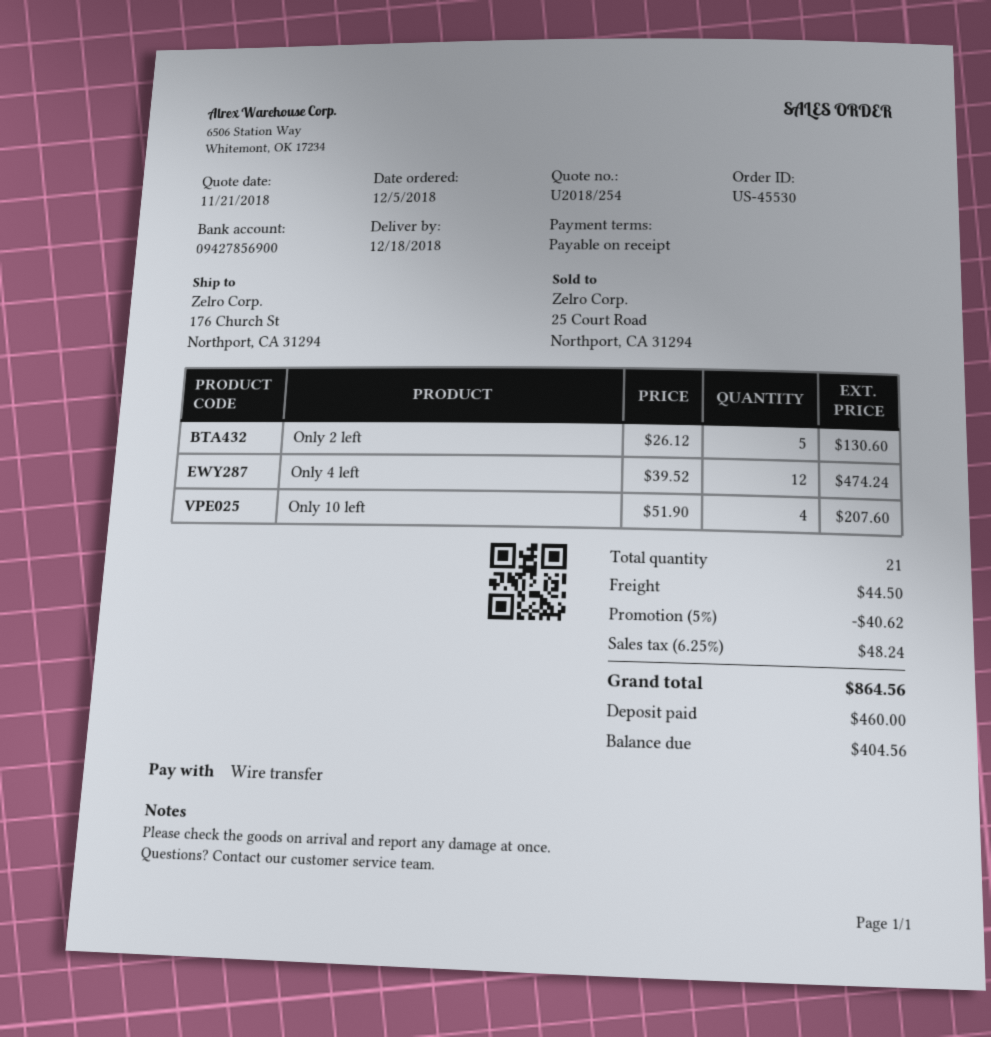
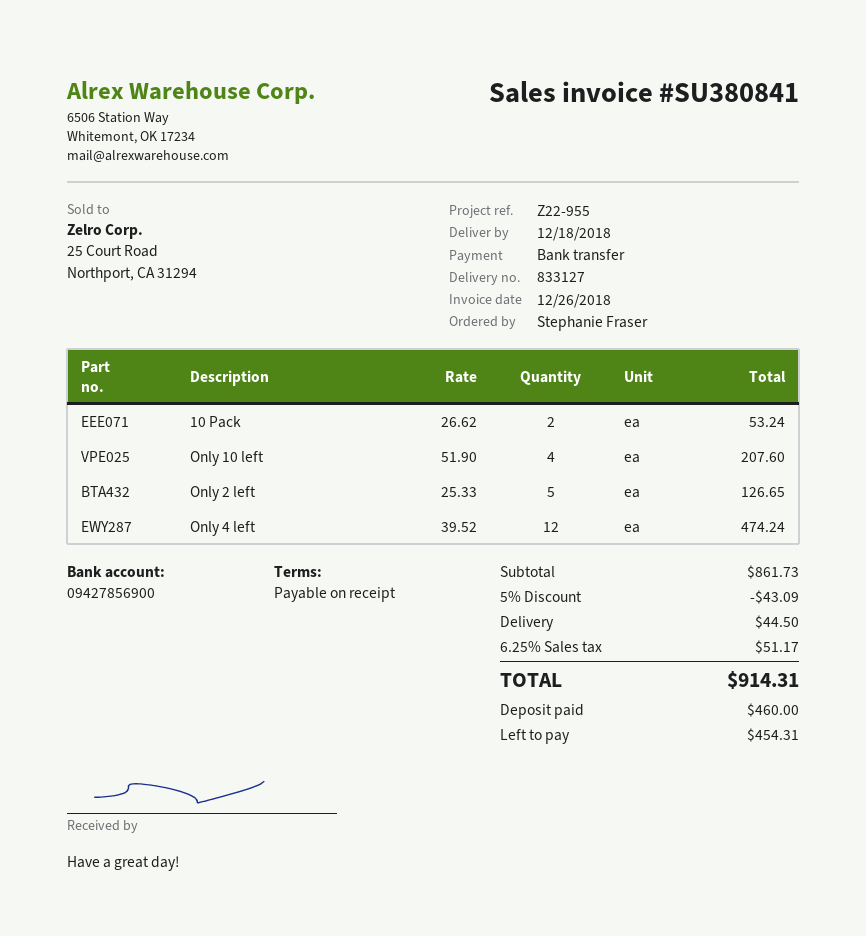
Only 2 left: 5 x 26.12 = 130.60 -> 5 x 25.33 = 126.65
10 Pack: none -> 2 x 26.62 = 53.24
discount: 5% = 40.62 -> 5% = 43.09
tax: 6.25% = 48.24 -> 6.25% = 51.17
total: 864.56 -> 914.31
balance: 404.56 -> 454.31

